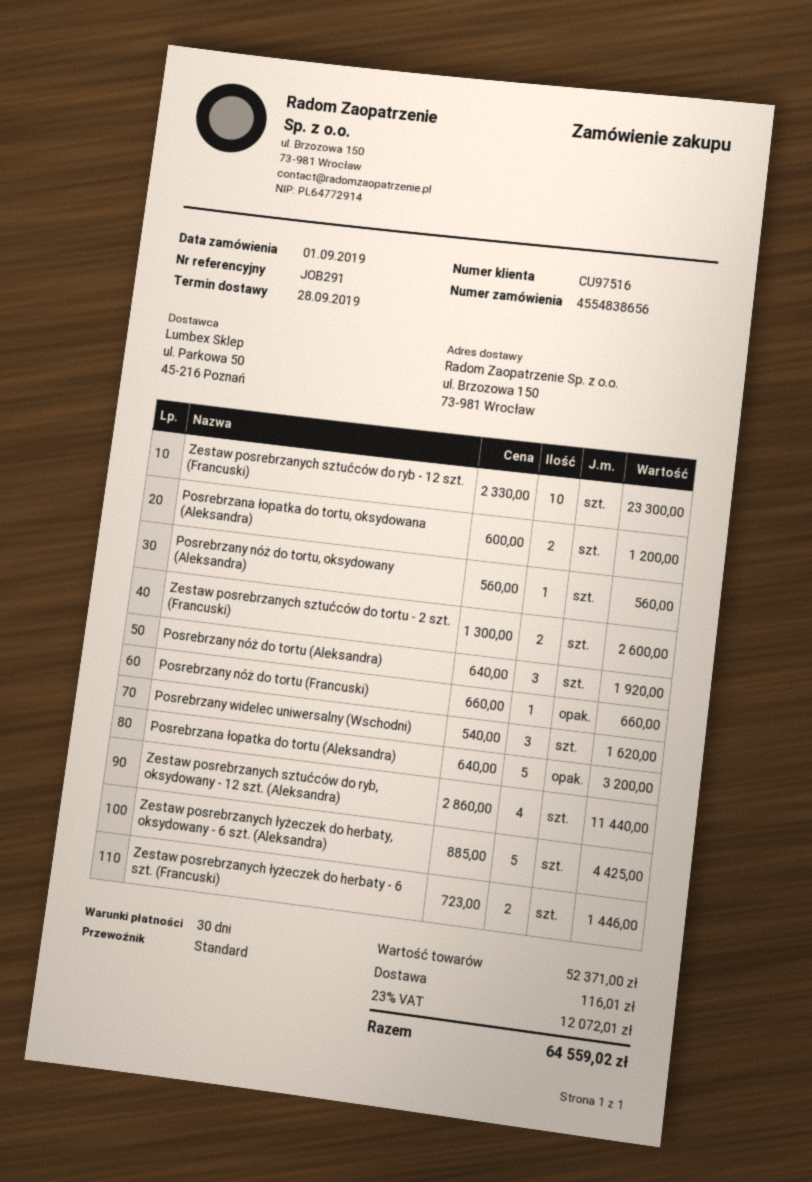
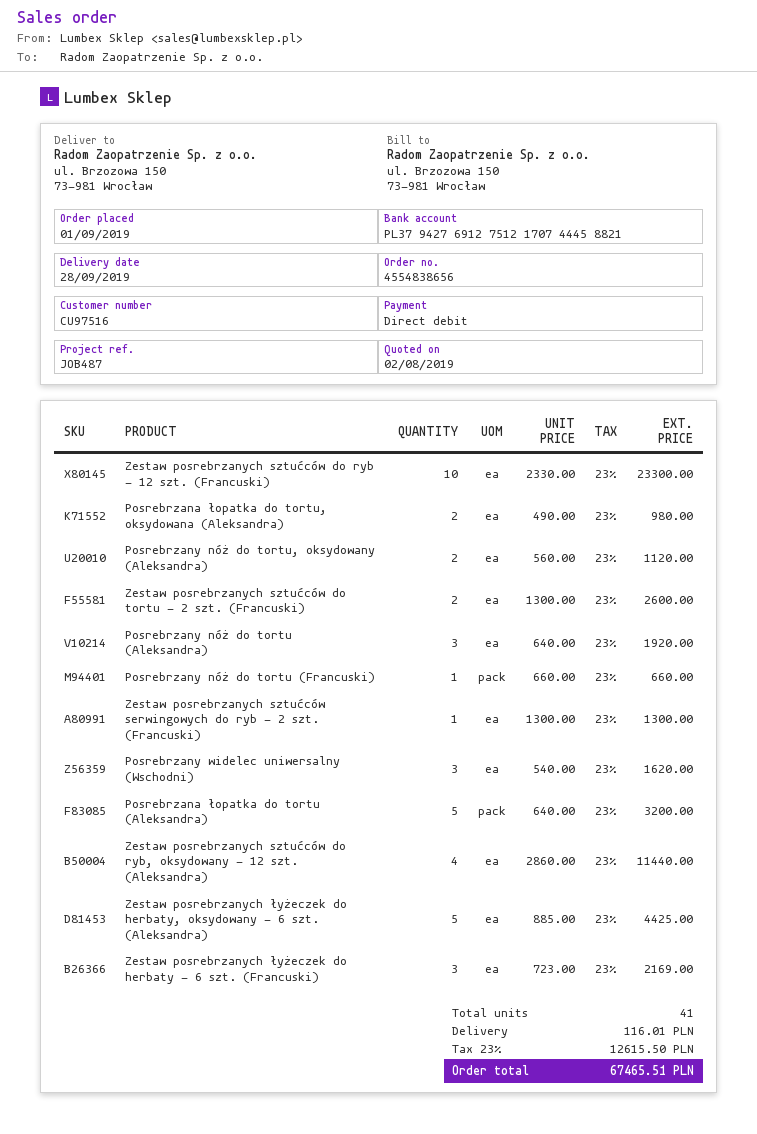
reference: JOB291 -> JOB487
Posrebrzana łopatka do tortu, oksydowana (Aleksandra): 2 x 600.00 = 1200.00 -> 2 x 490.00 = 980.00
Posrebrzany nóż do tortu, oksydowany (Aleksandra): 1 x 560.00 = 560.00 -> 2 x 560.00 = 1120.00
Zestaw posrebrzanych łyżeczek do herbaty - 6 szt. (Francuski): 2 x 723.00 = 1446.00 -> 3 x 723.00 = 2169.00
Zestaw posrebrzanych sztućców serwingowych do ryb - 2 szt. (Francuski): none -> 1 x 1300.00 = 1300.00
tax: 23% = 12072.01 -> 23% = 12615.50
total: 64559.02 -> 67465.51

